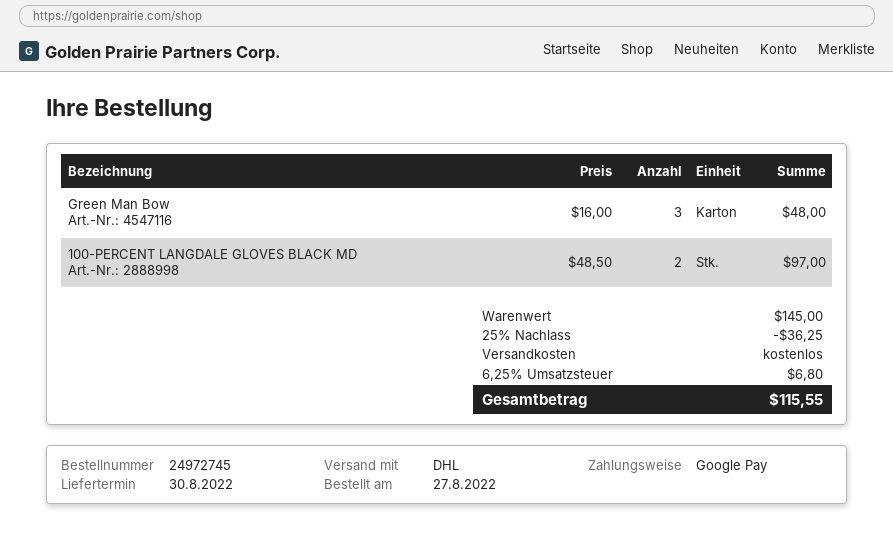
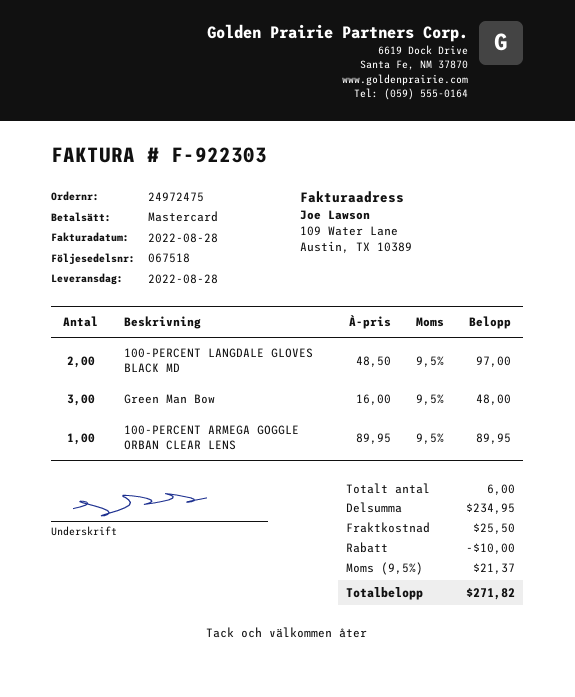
order number: 24972745 -> 24972475
delivery date: 2022-08-30 -> 2022-08-28
payment method: Google Pay -> Mastercard
100-PERCENT ARMEGA GOGGLE ORBAN CLEAR LENS: none -> 1 x 89.95 = 89.95
subtotal: 145.00 -> 234.95
discount: 36.25 -> 10.00
shipping: 0.00 -> 25.50
tax: 6.25% = 6.80 -> 9.5% = 21.37
total: 115.55 -> 271.82

